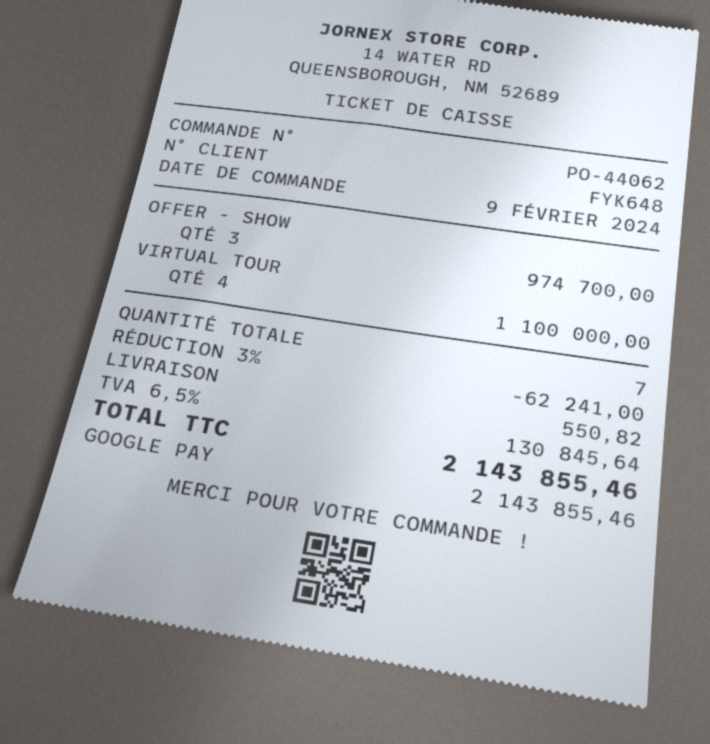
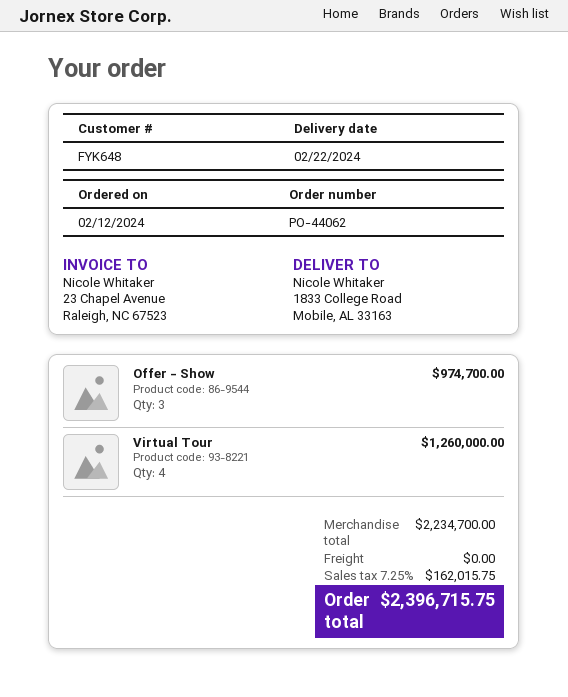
order date: 2024-02-09 -> 2024-02-12
VIRTUAL TOUR: 4 for 1100000.00 -> 4 for 1260000.00
discount: 3% = 62241.00 -> none
shipping: 550.82 -> 0.00
tax: 6.5% = 130845.64 -> 7.25% = 162015.75
total: 2143855.46 -> 2396715.75

